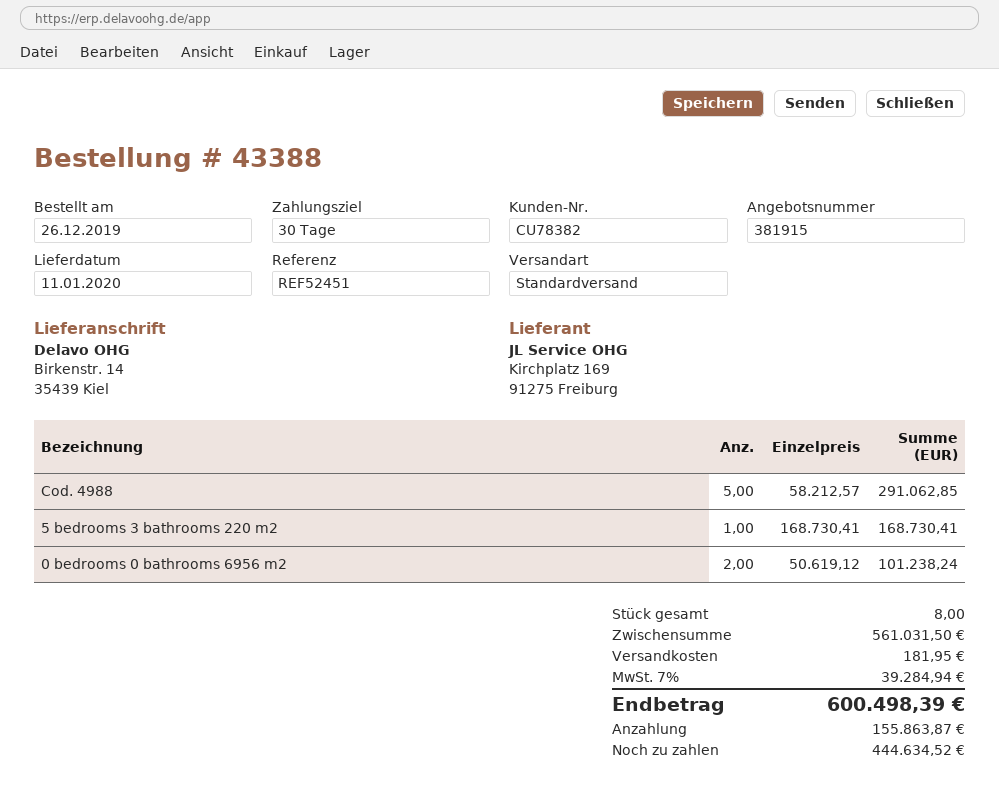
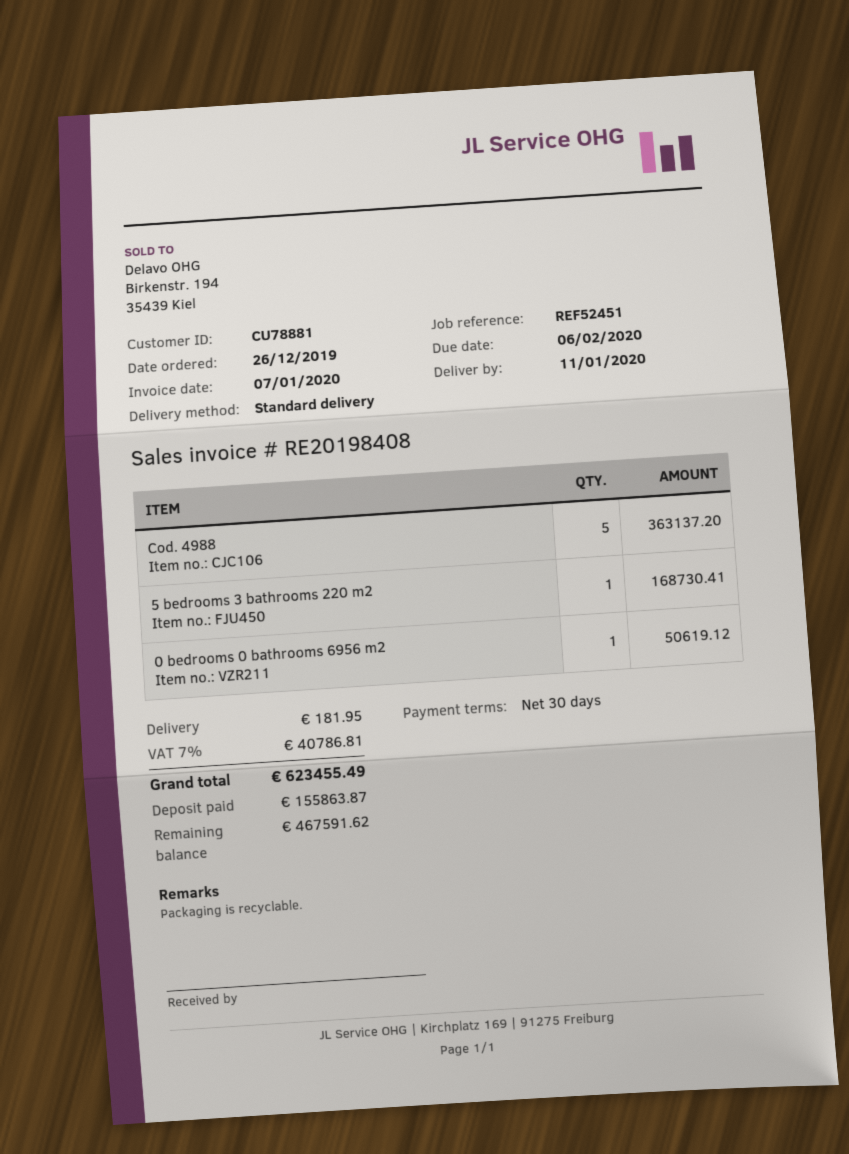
customer number: CU78382 -> CU78881
Cod. 4988: 5 for 291062.85 -> 5 for 363137.20
0 bedrooms 0 bathrooms 6956 m2: 2 for 101238.24 -> 1 for 50619.12
tax: 7% = 39284.94 -> 7% = 40786.81
total: 600498.39 -> 623455.49
balance: 444634.52 -> 467591.62

